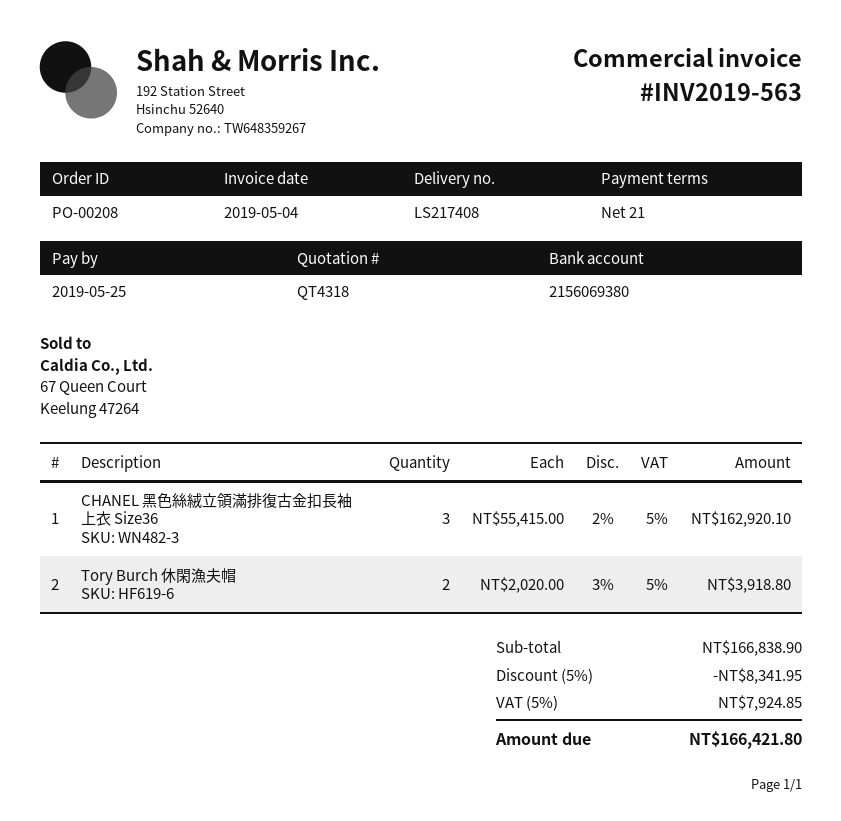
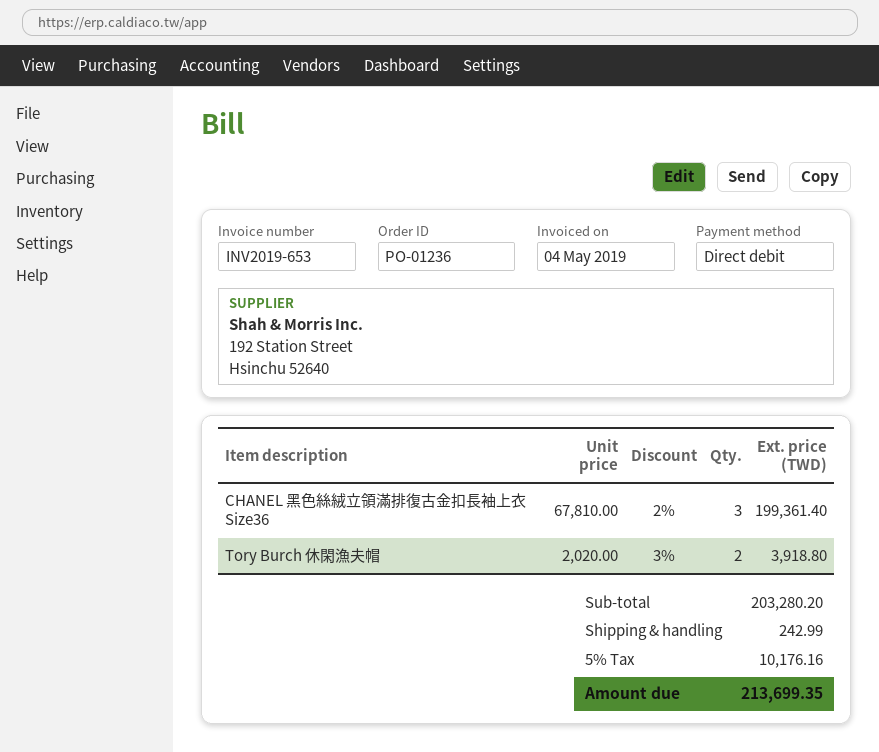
order number: PO-00208 -> PO-01236
invoice number: INV2019-563 -> INV2019-653
CHANEL 黑色絲絨立領滿排復古金扣長袖上衣 Size36: 3 x 55415.00 - 2% = 162920.10 -> 3 x 67810.00 - 2% = 199361.40
subtotal: 166838.90 -> 203280.20
discount: 5% = 8341.95 -> none
shipping: none -> 242.99
tax: 5% = 7924.85 -> 5% = 10176.16
total: 166421.80 -> 213699.35

